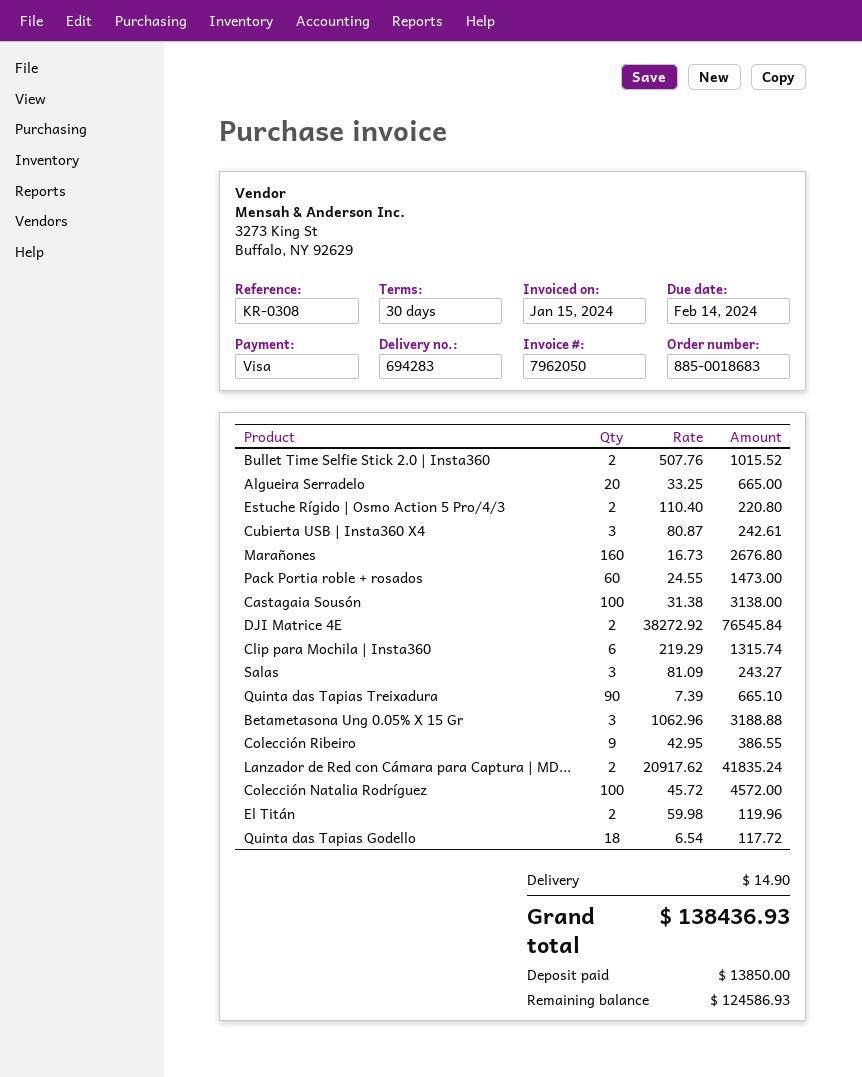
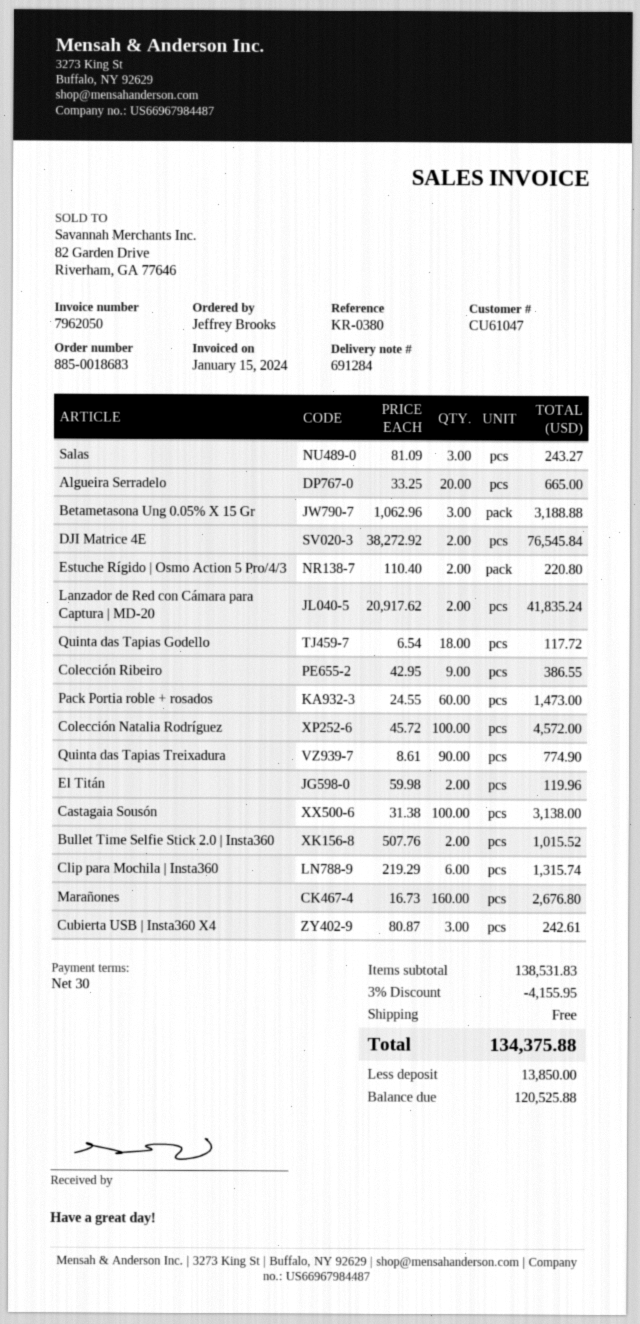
delivery note number: 694283 -> 691284
reference: KR-0308 -> KR-0380
Quinta das Tapias Treixadura: 90 x 7.39 = 665.10 -> 90 x 8.61 = 774.90
discount: none -> 3% = 4155.95
shipping: 14.90 -> 0.00
total: 138436.93 -> 134375.88
balance: 124586.93 -> 120525.88

